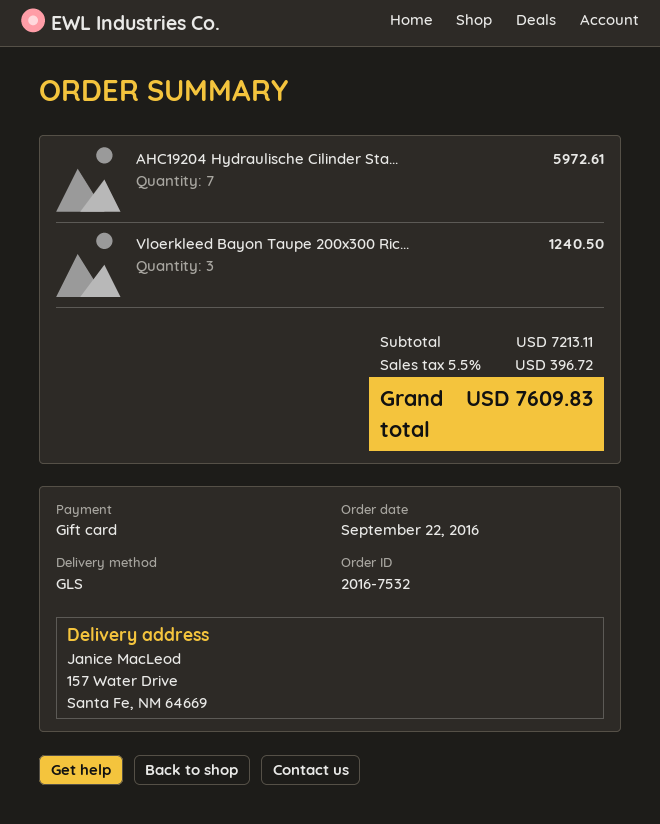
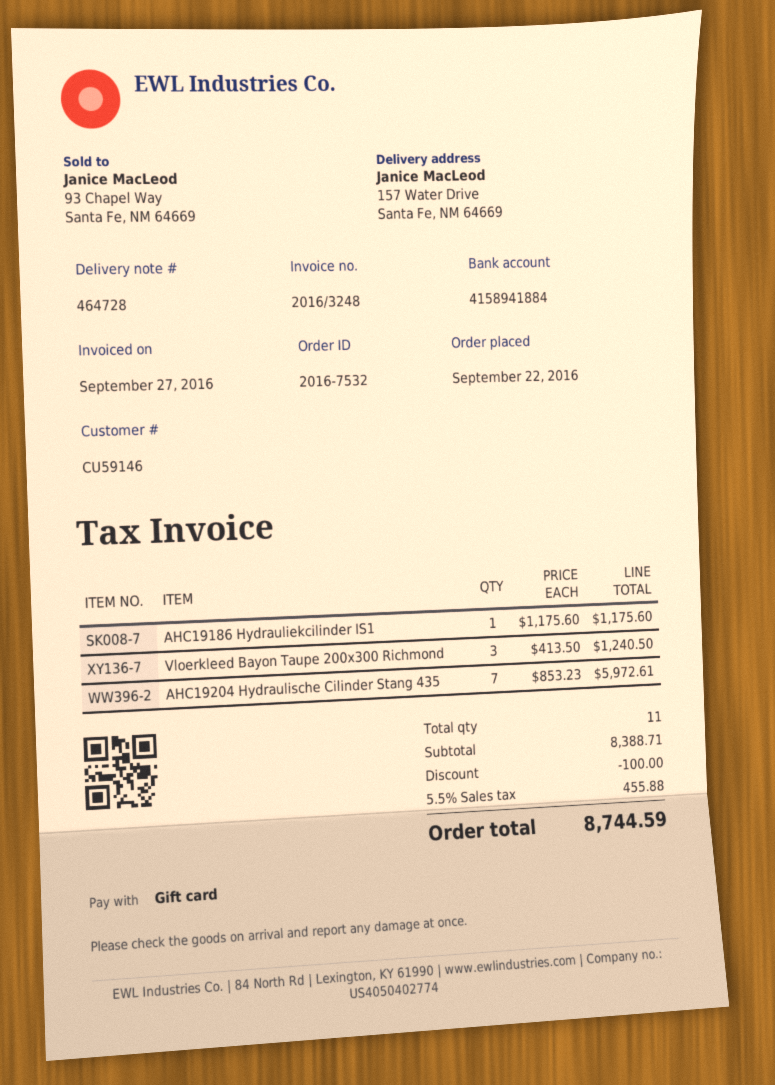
AHC19186 Hydrauliekcilinder IS1: none -> 1 for 1175.60
subtotal: 7213.11 -> 8388.71
discount: none -> 100.00
tax: 5.5% = 396.72 -> 5.5% = 455.88
total: 7609.83 -> 8744.59

